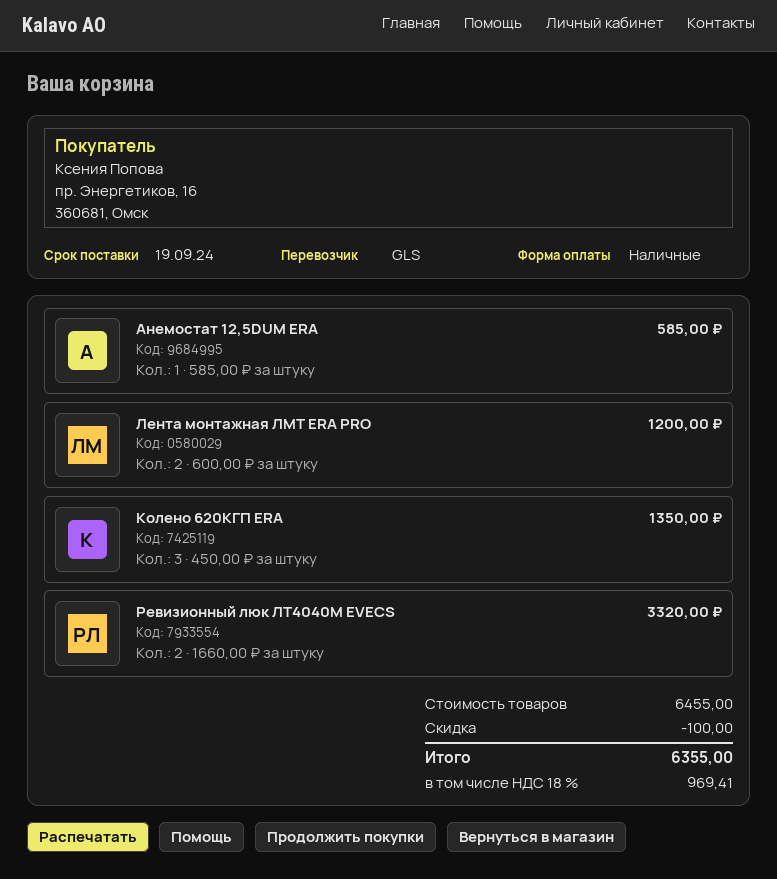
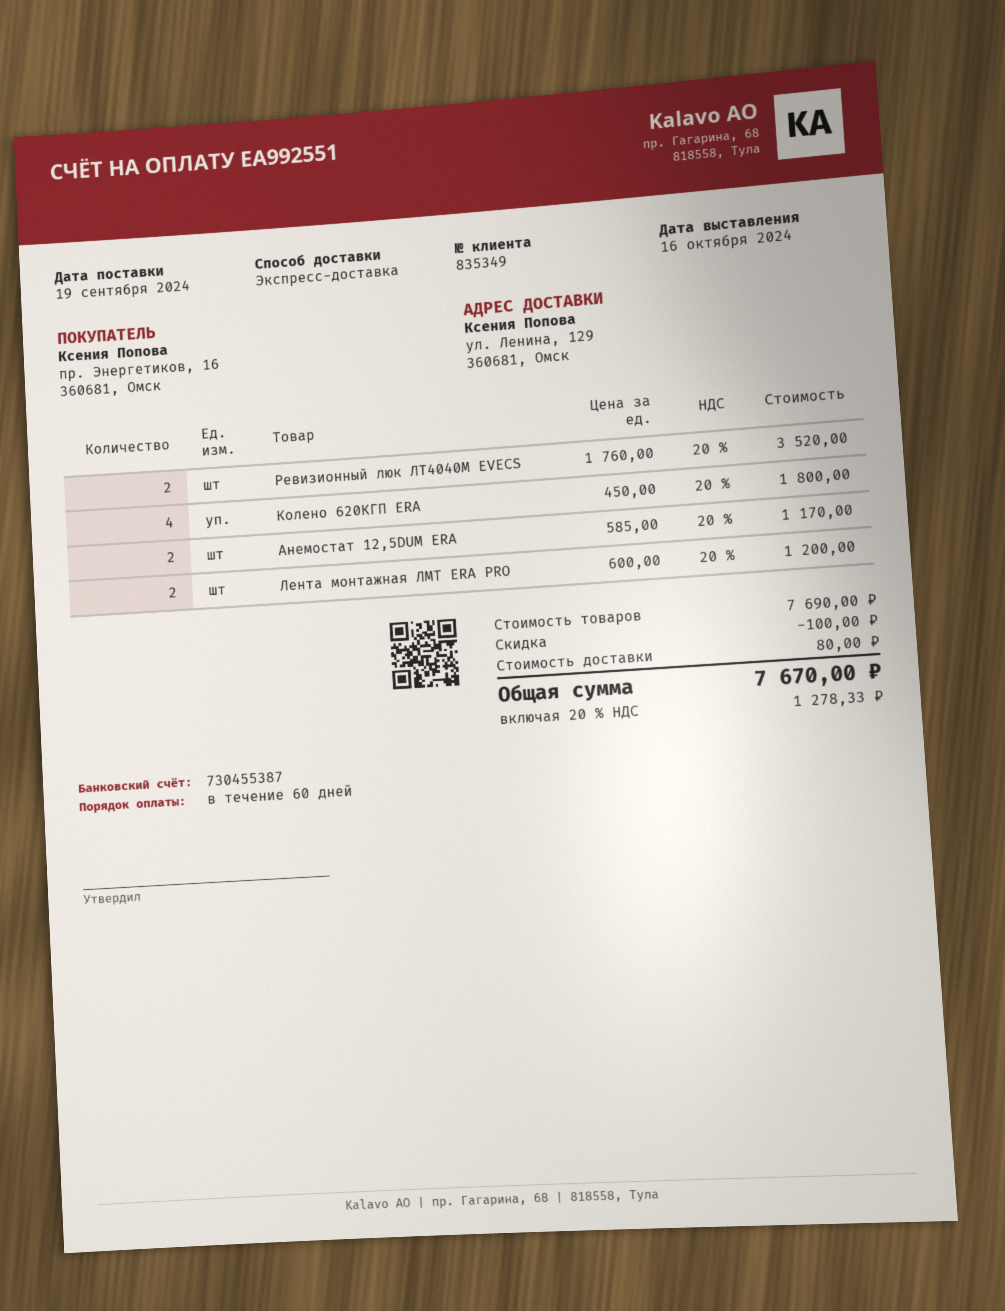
shipping method: GLS -> express
Анемостат 12,5DUM ERA: 1 x 585.00 = 585.00 -> 2 x 585.00 = 1170.00
Колено 620КГП ERA: 3 x 450.00 = 1350.00 -> 4 x 450.00 = 1800.00
Ревизионный люк ЛТ4040М EVECS: 2 x 1660.00 = 3320.00 -> 2 x 1760.00 = 3520.00
subtotal: 6455.00 -> 7690.00
shipping: none -> 80.00
tax: 18% = 969.41 -> 20% = 1278.33
total: 6355.00 -> 7670.00

